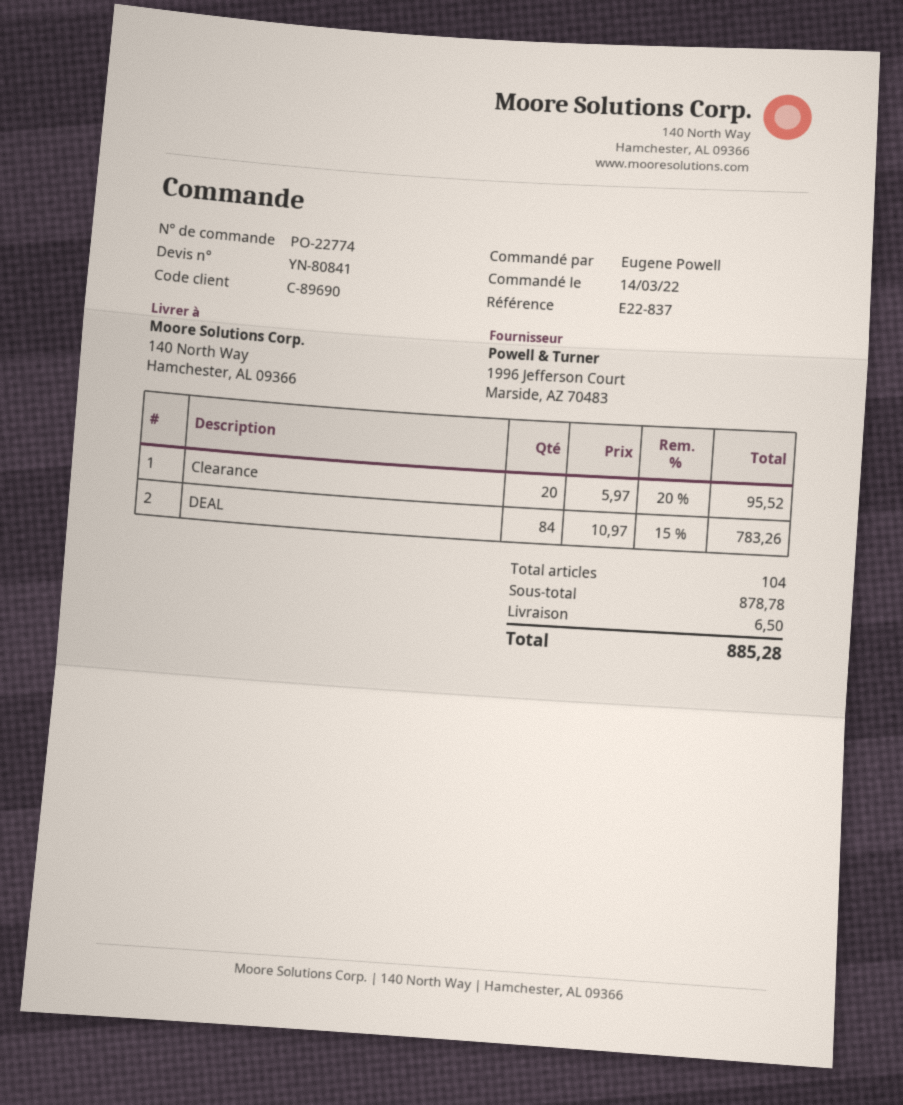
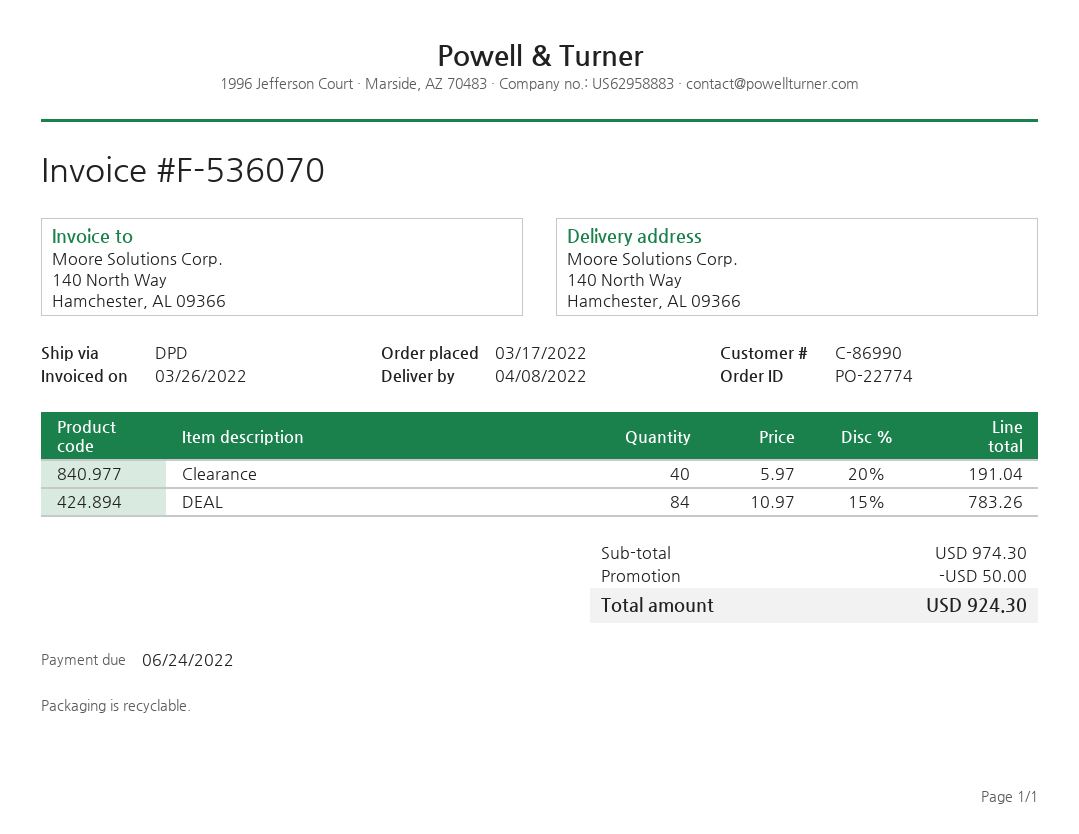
order date: 2022-03-14 -> 2022-03-17
customer number: C-89690 -> C-86990
Clearance: 20 x 5.97 - 20% = 95.52 -> 40 x 5.97 - 20% = 191.04
subtotal: 878.78 -> 974.30
discount: none -> 50.00
shipping: 6.50 -> none
total: 885.28 -> 924.30

